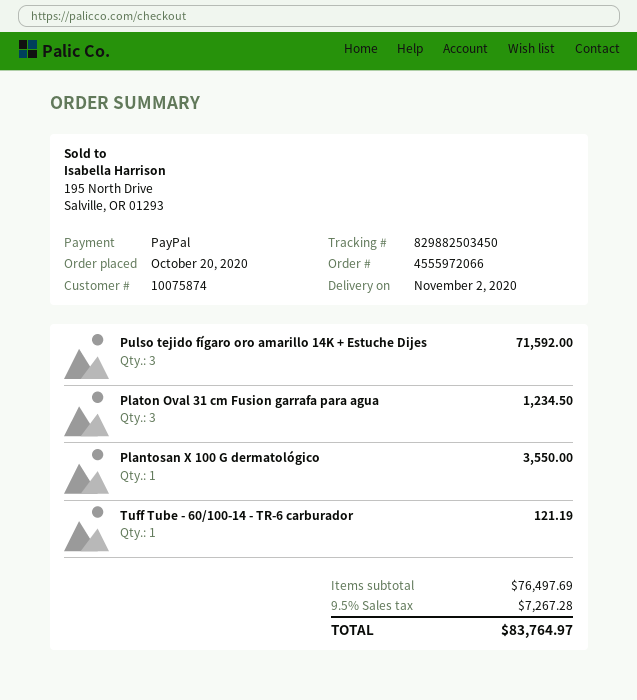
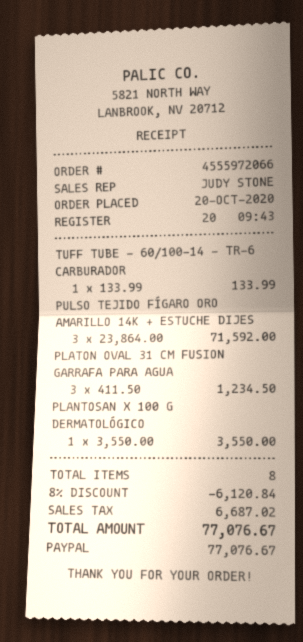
Tuff Tube - 60/100-14 - TR-6 carburador: 1 for 121.19 -> 1 for 133.99
discount: none -> 8% = 6120.84
tax: 7267.28 -> 6687.02
total: 83764.97 -> 77076.67

